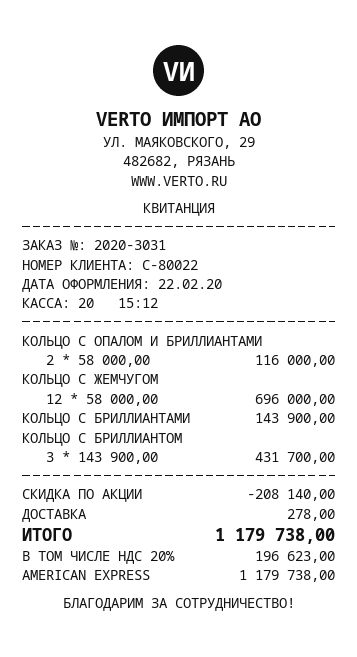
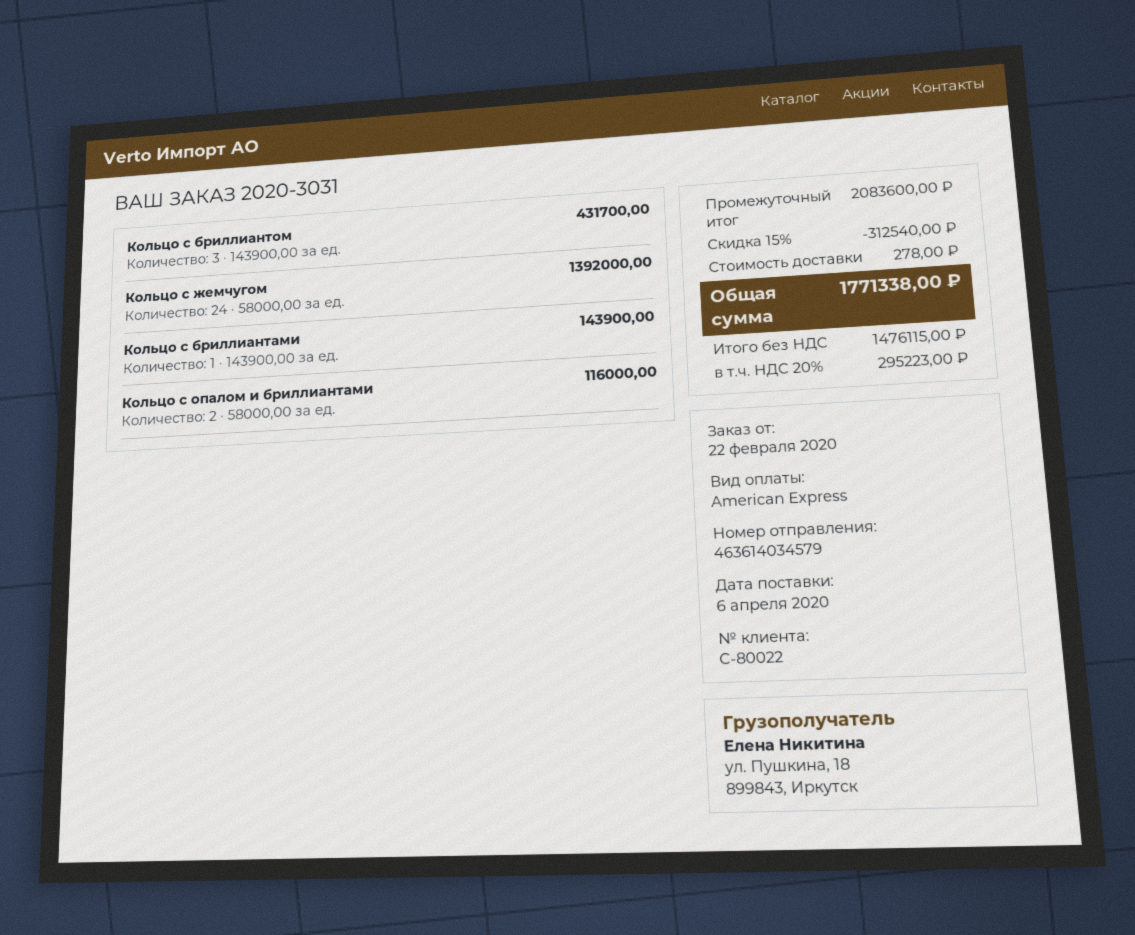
КОЛЬЦО С ЖЕМЧУГОМ: 12 x 58000.00 = 696000.00 -> 24 x 58000.00 = 1392000.00
discount: 208140.00 -> 312540.00
tax: 20% = 196623.00 -> 20% = 295223.00
total: 1179738.00 -> 1771338.00

